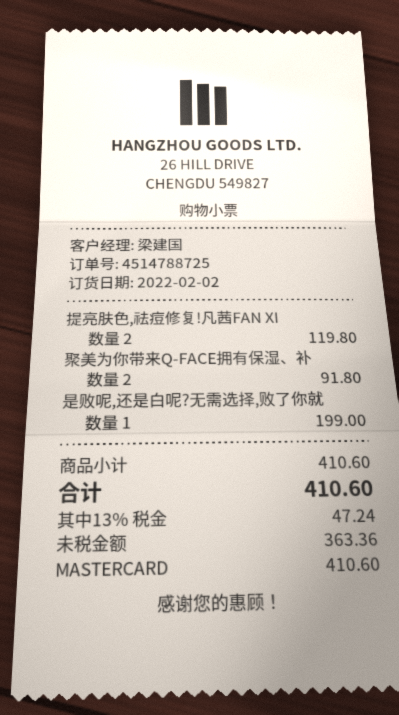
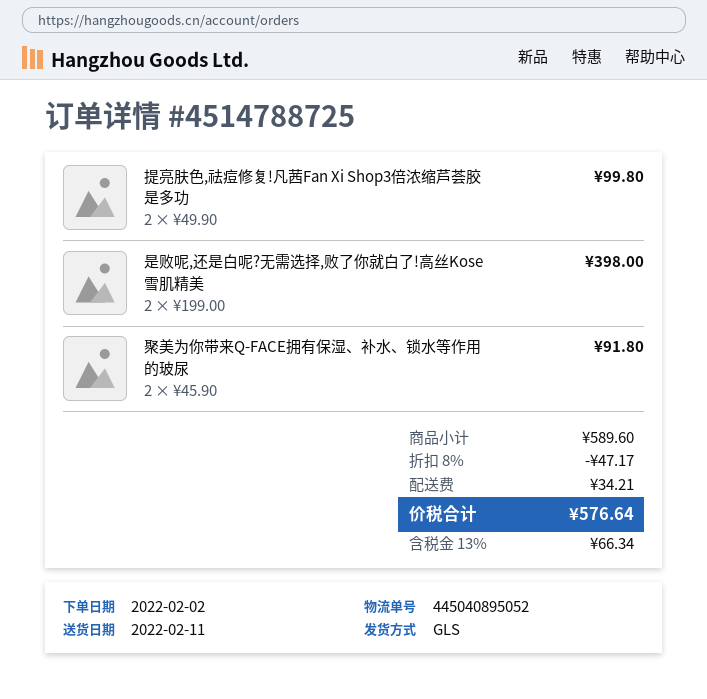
提亮肤色,祛痘修复!凡茜FAN XI: 2 for 119.80 -> 2 for 99.80
是败呢,还是白呢?无需选择,败了你就: 1 for 199.00 -> 2 for 398.00
subtotal: 410.60 -> 589.60
discount: none -> 8% = 47.17
shipping: none -> 34.21
tax: 13% = 47.24 -> 13% = 66.34
total: 410.60 -> 576.64

